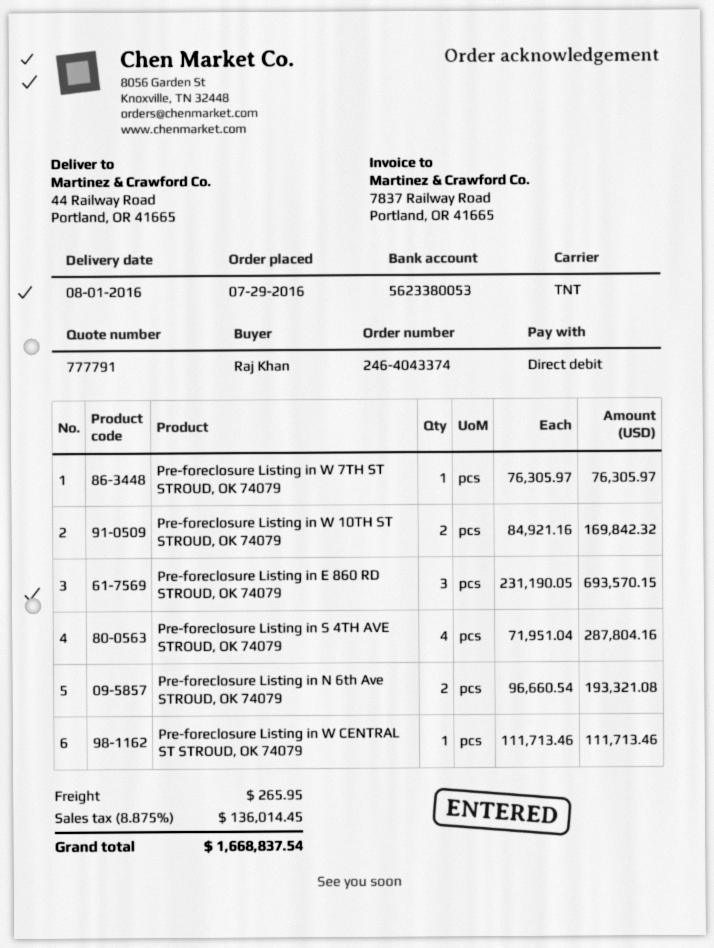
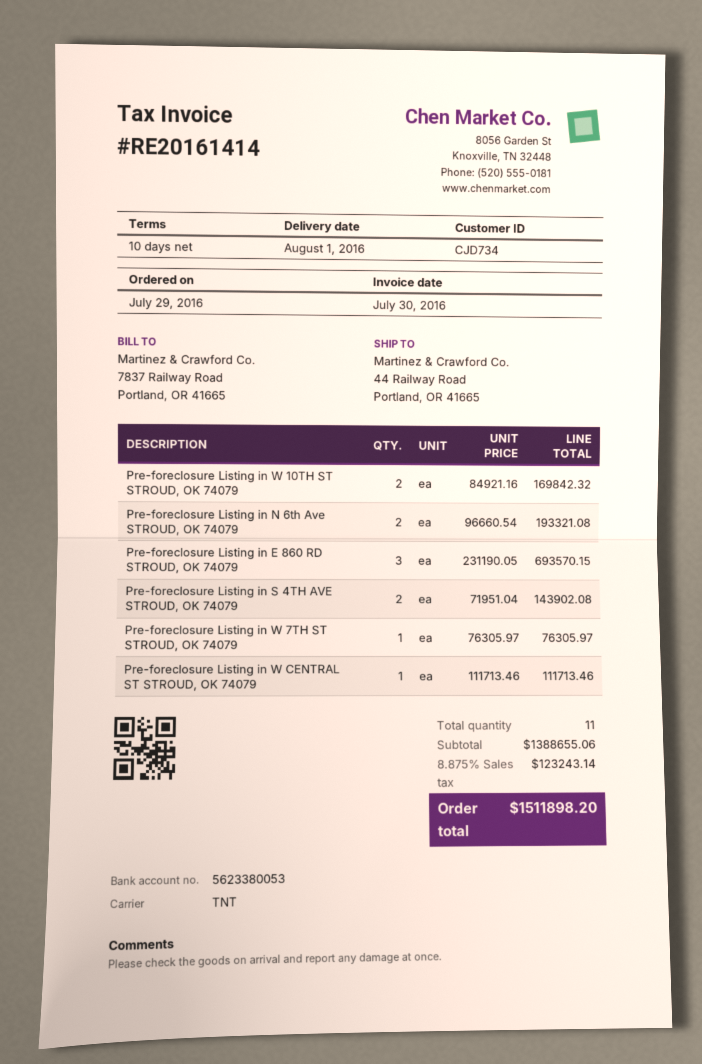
Pre-foreclosure Listing in S 4TH AVE STROUD, OK 74079: 4 x 71951.04 = 287804.16 -> 2 x 71951.04 = 143902.08
shipping: 265.95 -> none
tax: 8.875% = 136014.45 -> 8.875% = 123243.14
total: 1668837.54 -> 1511898.20

